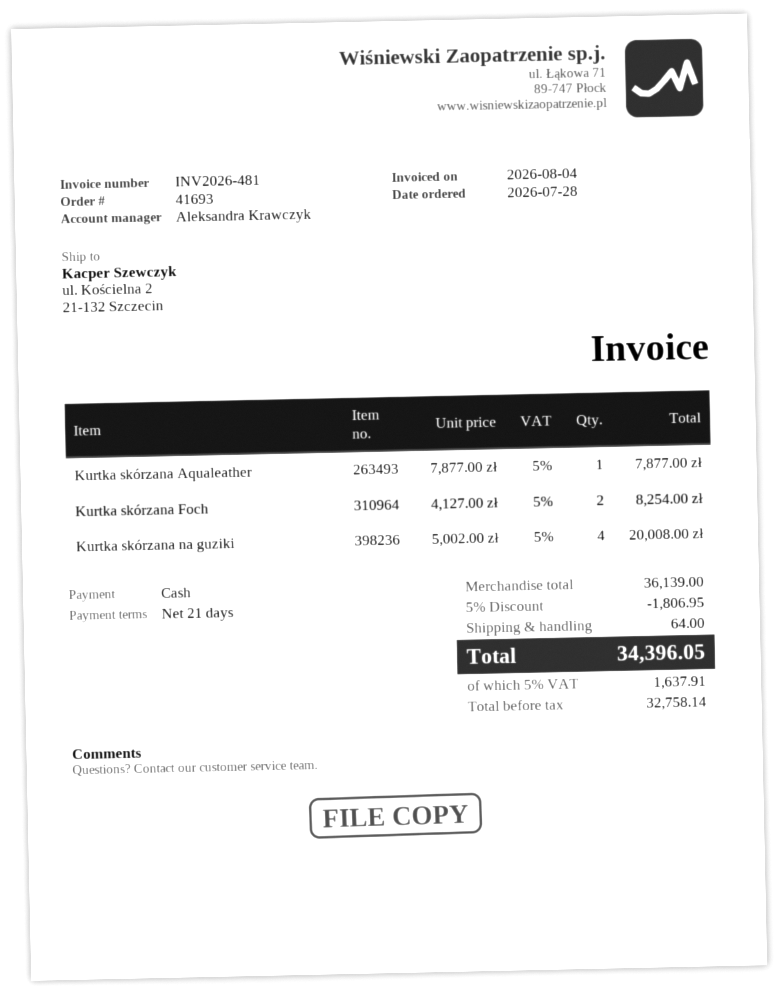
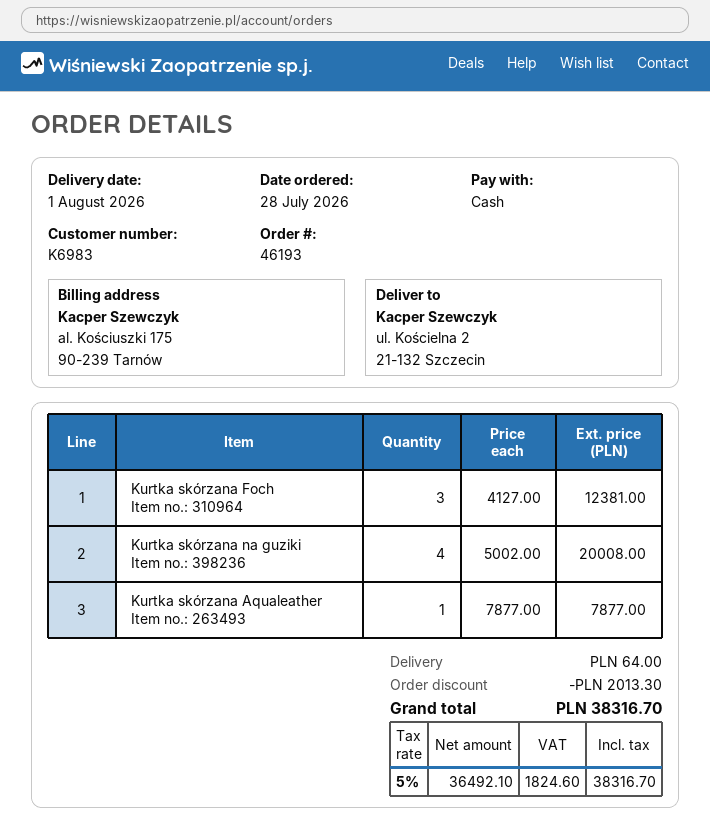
order number: 41693 -> 46193
Kurtka skórzana Foch: 2 x 4127.00 = 8254.00 -> 3 x 4127.00 = 12381.00
discount: 1806.95 -> 2013.30
net: 32758.14 -> 36492.10
tax: 5% = 1637.91 -> 5% = 1824.60
total: 34396.05 -> 38316.70

